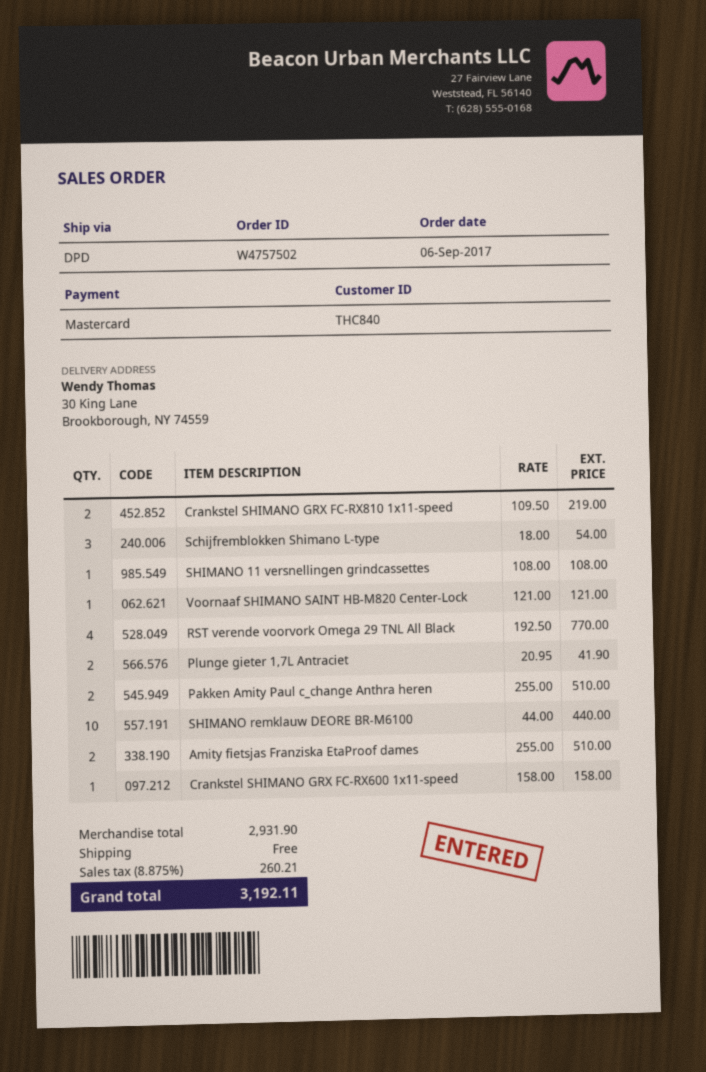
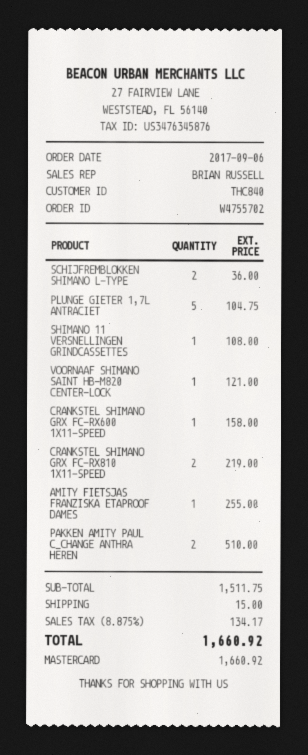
order number: W4757502 -> W4755702
Schijfremblokken Shimano L-type: 3 for 54.00 -> 2 for 36.00
RST verende voorvork Omega 29 TNL All Black: 4 for 770.00 -> none
Plunge gieter 1,7L Antraciet: 2 for 41.90 -> 5 for 104.75
SHIMANO remklauw DEORE BR-M6100: 10 for 440.00 -> none
Amity fietsjas Franziska EtaProof dames: 2 for 510.00 -> 1 for 255.00
subtotal: 2931.90 -> 1511.75
shipping: 0.00 -> 15.00
tax: 8.875% = 260.21 -> 8.875% = 134.17
total: 3192.11 -> 1660.92

